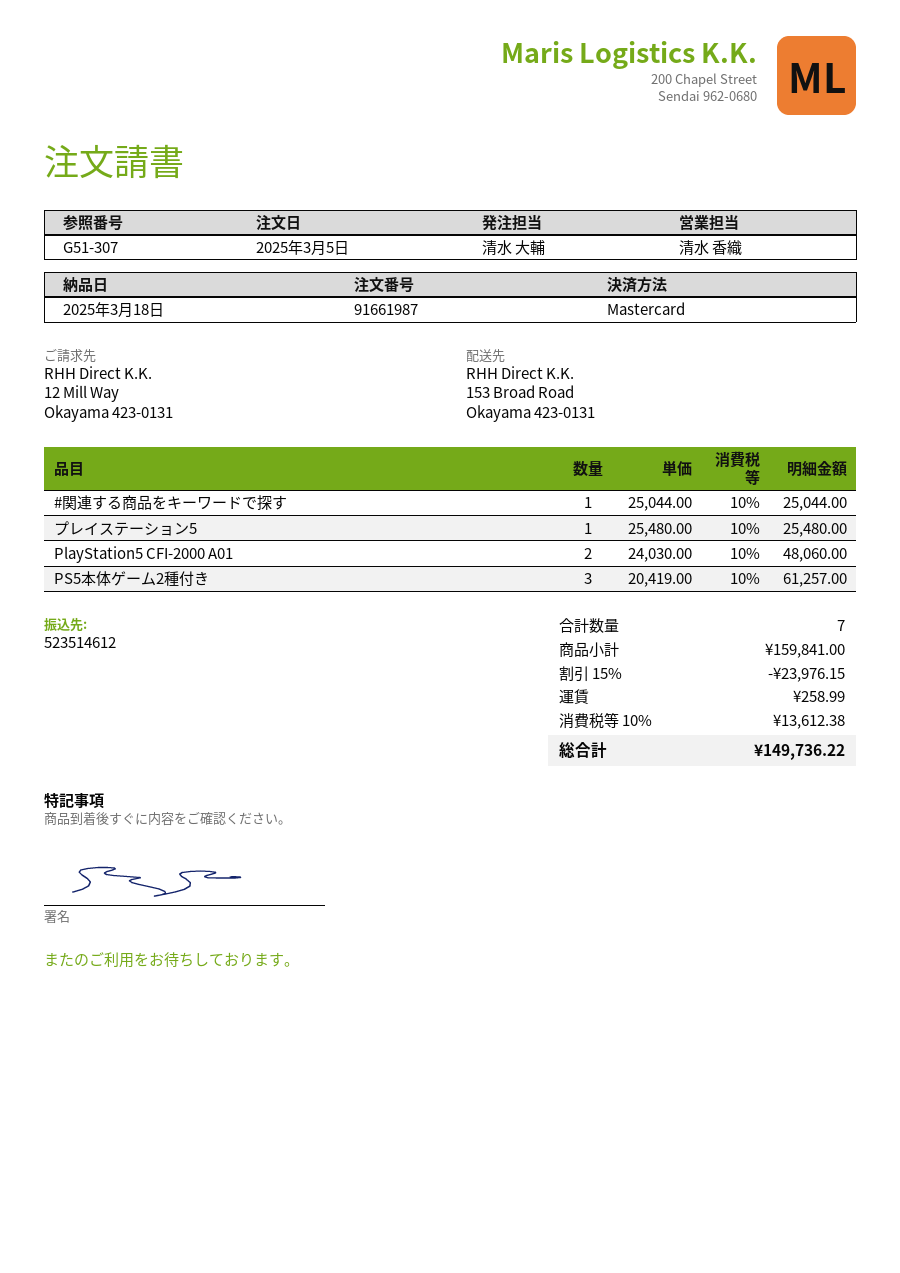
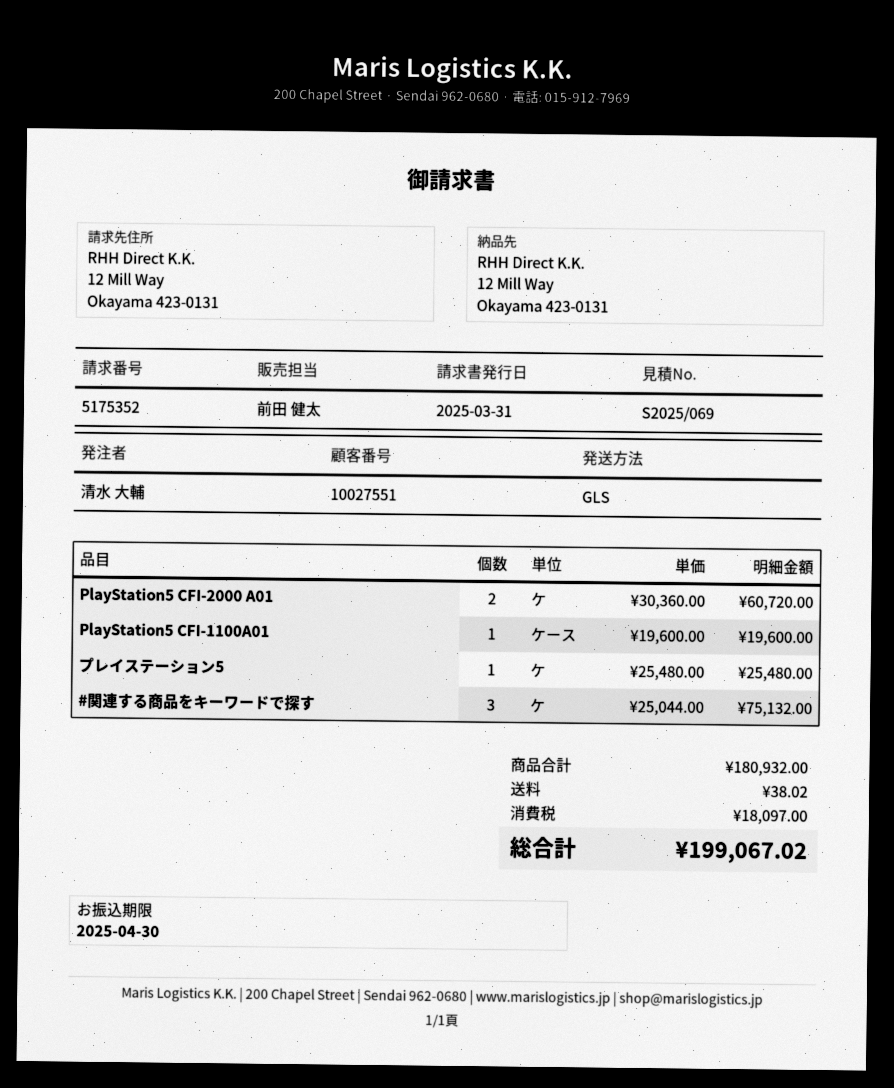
sales rep: 清水 香織 -> 前田 健太
ship to: 153 Broad Road, Okayama 423-0131 -> 12 Mill Way, Okayama 423-0131
#関連する商品をキーワードで探す: 1 x 25044.00 = 25044.00 -> 3 x 25044.00 = 75132.00
PlayStation5 CFI-2000 A01: 2 x 24030.00 = 48060.00 -> 2 x 30360.00 = 60720.00
PS5本体ゲーム2種付き: 3 x 20419.00 = 61257.00 -> none
PlayStation5 CFI-1100A01: none -> 1 x 19600.00 = 19600.00
subtotal: 159841.00 -> 180932.00
discount: 15% = 23976.15 -> none
shipping: 258.99 -> 38.02
tax: 13612.38 -> 18097.00
total: 149736.22 -> 199067.02

